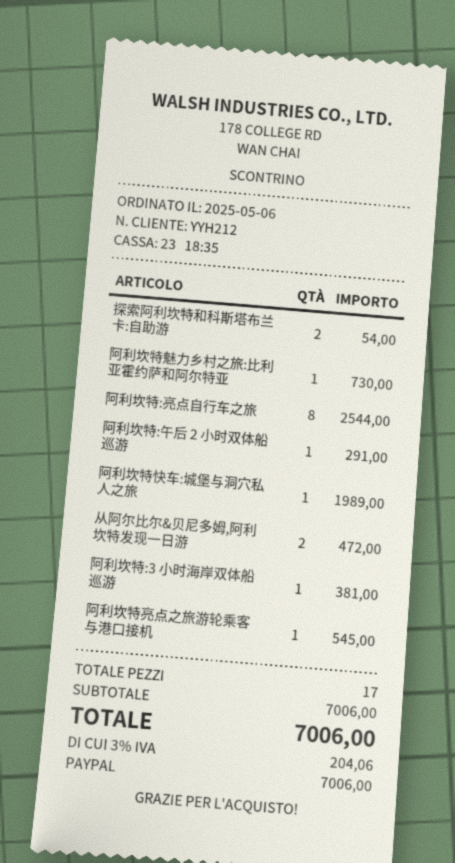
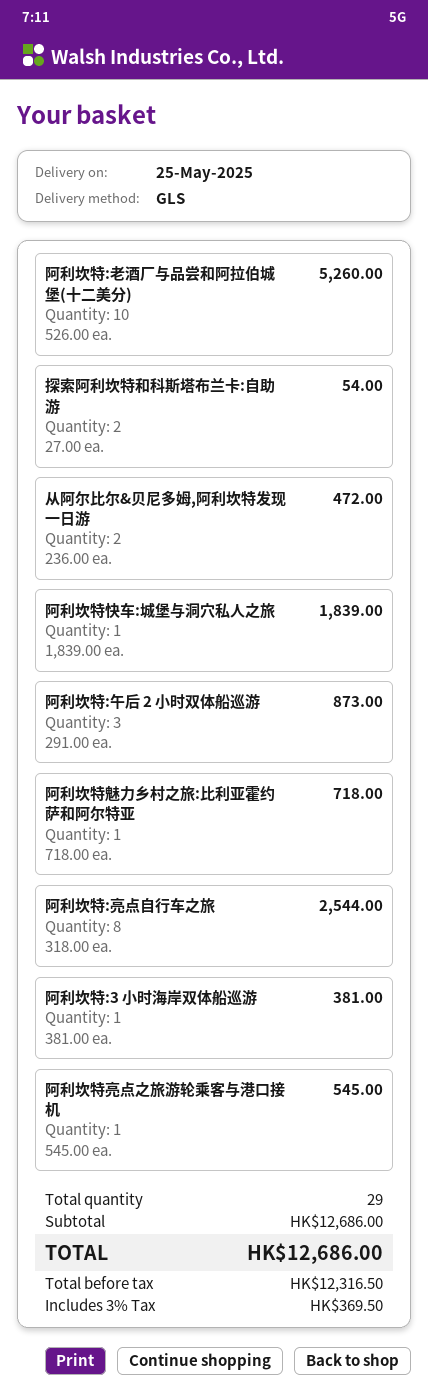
阿利坎特魅力乡村之旅:比利亚霍约萨和阿尔特亚: 1 for 730.00 -> 1 for 718.00
阿利坎特:午后 2 小时双体船巡游: 1 for 291.00 -> 3 for 873.00
阿利坎特快车:城堡与洞穴私人之旅: 1 for 1989.00 -> 1 for 1839.00
阿利坎特:老酒厂与品尝和阿拉伯城堡(十二美分): none -> 10 for 5260.00
total quantity: 17 -> 29
subtotal: 7006.00 -> 12686.00
tax: 3% = 204.06 -> 3% = 369.50
total: 7006.00 -> 12686.00

